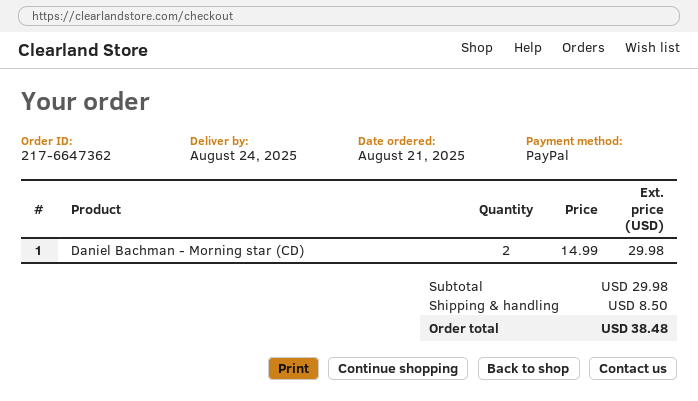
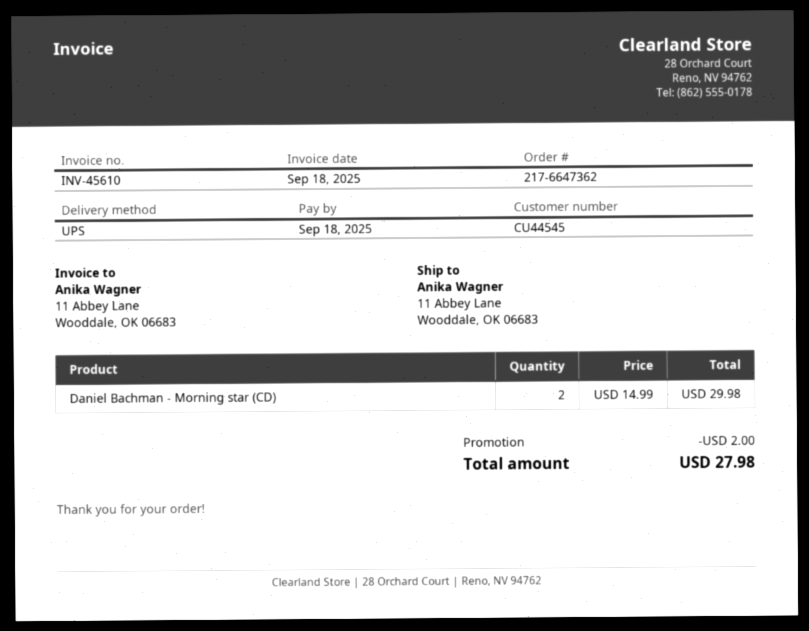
discount: none -> 2.00
shipping: 8.50 -> none
total: 38.48 -> 27.98

